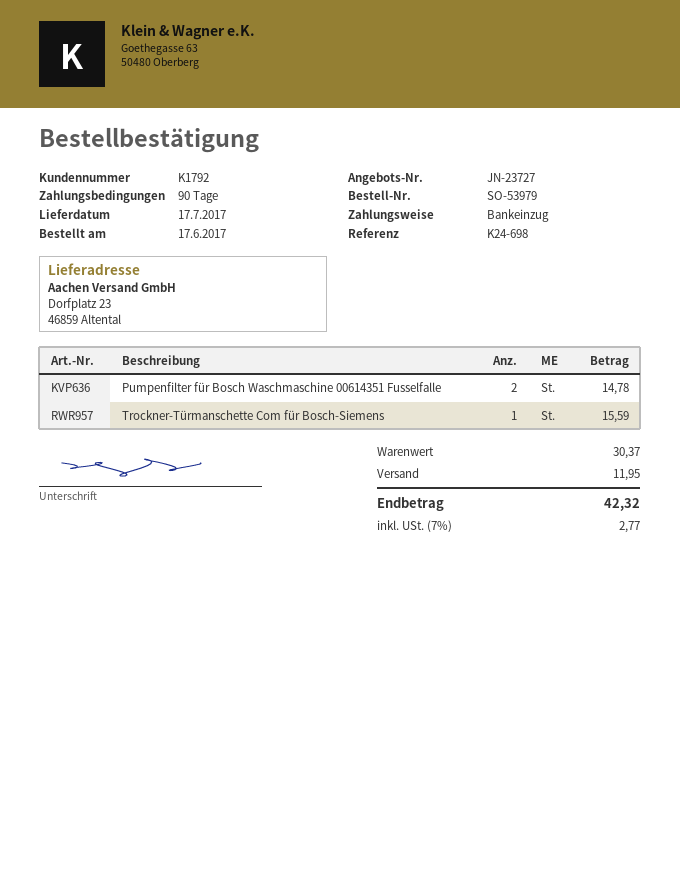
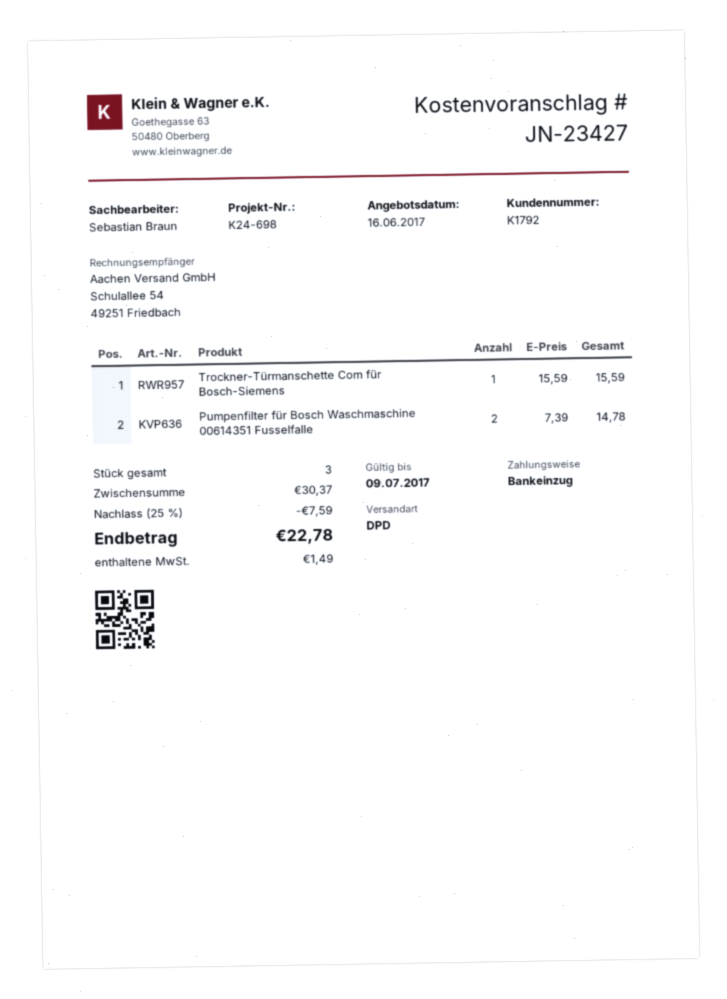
quote number: JN-23727 -> JN-23427
discount: none -> 25% = 7.59
shipping: 11.95 -> none
tax: 2.77 -> 1.49
total: 42.32 -> 22.78

